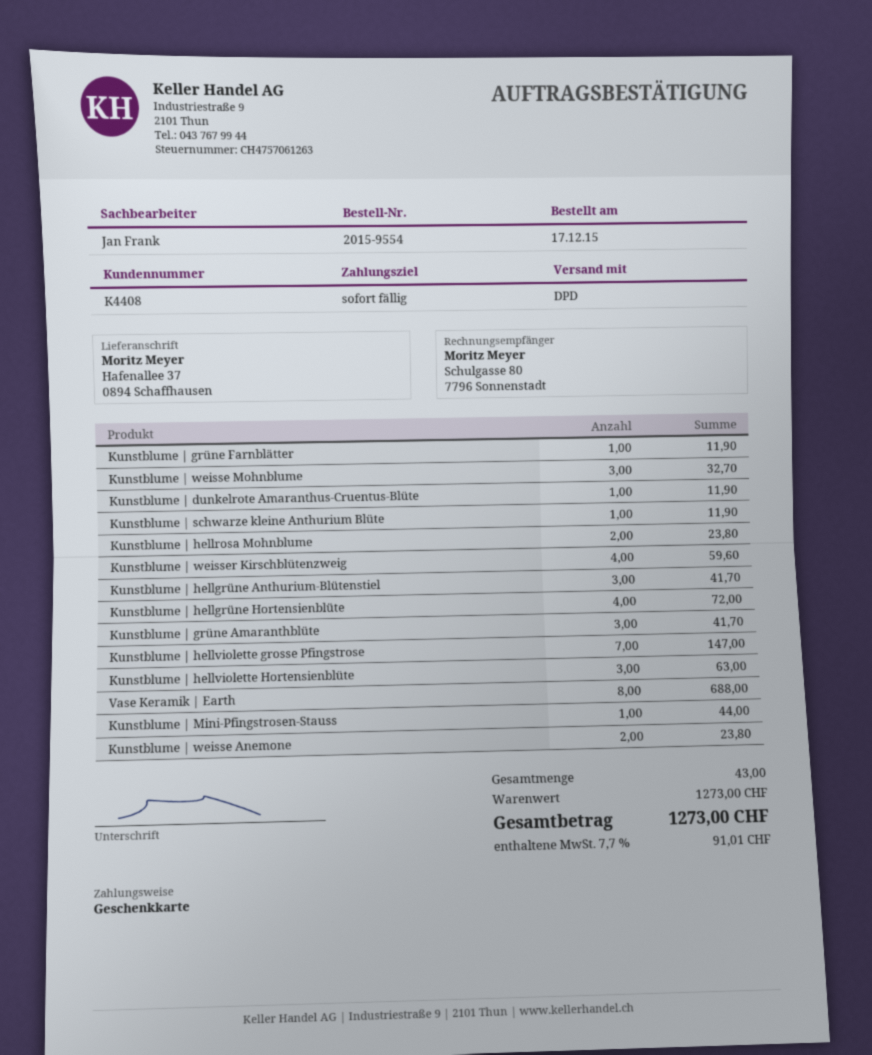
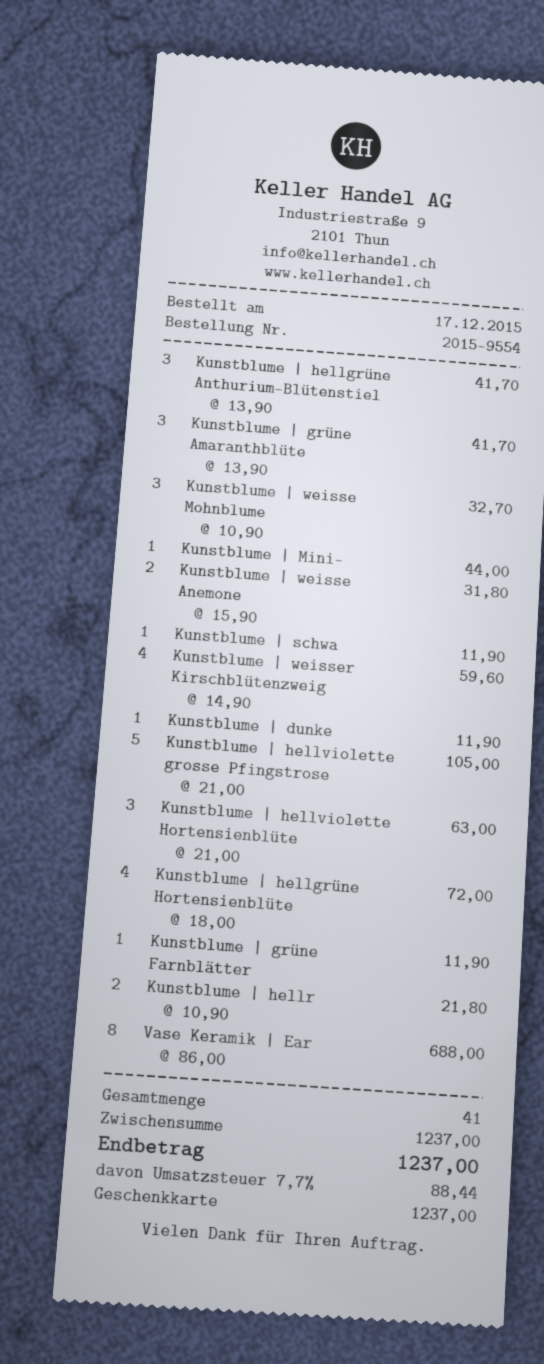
Kunstblume | hellrosa Mohnblume: 2 for 23.80 -> 2 for 21.80
Kunstblume | hellviolette grosse Pfingstrose: 7 for 147.00 -> 5 for 105.00
Kunstblume | weisse Anemone: 2 for 23.80 -> 2 for 31.80
total quantity: 43 -> 41
subtotal: 1273.00 -> 1237.00
tax: 7.7% = 91.01 -> 7.7% = 88.44
total: 1273.00 -> 1237.00

